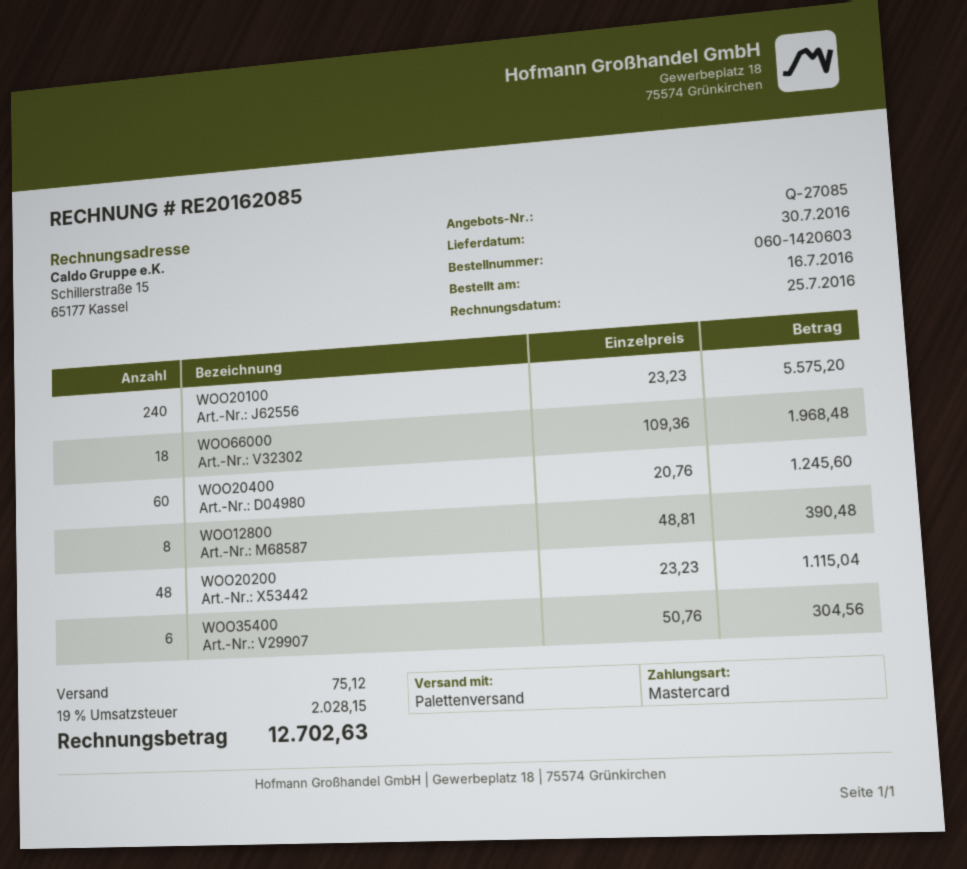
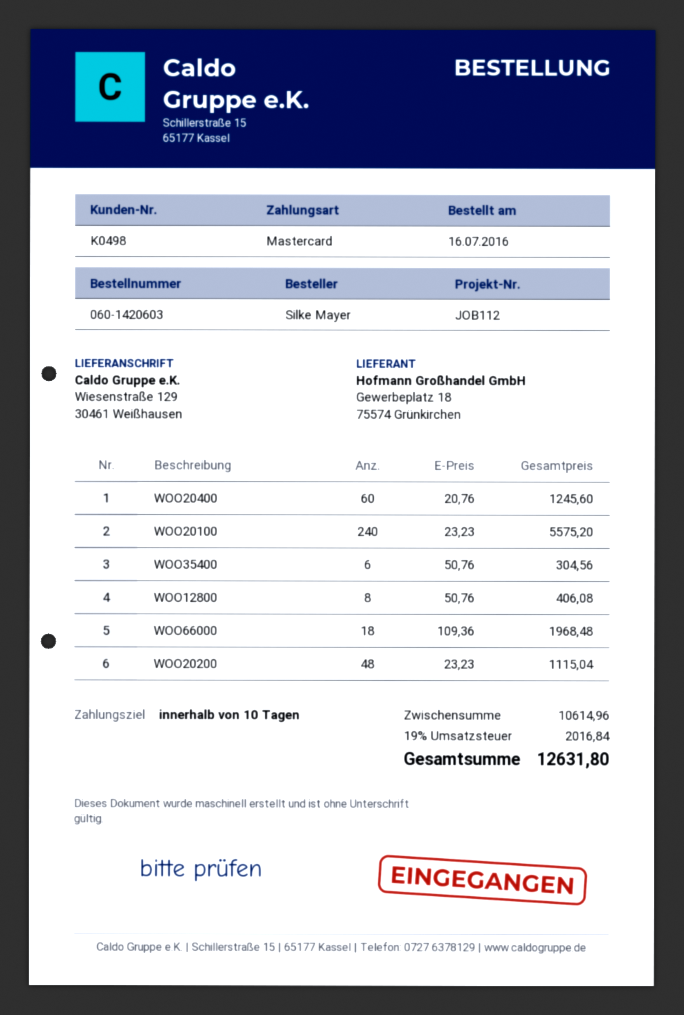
WOO12800: 8 x 48.81 = 390.48 -> 8 x 50.76 = 406.08
shipping: 75.12 -> none
tax: 19% = 2028.15 -> 19% = 2016.84
total: 12702.63 -> 12631.80

